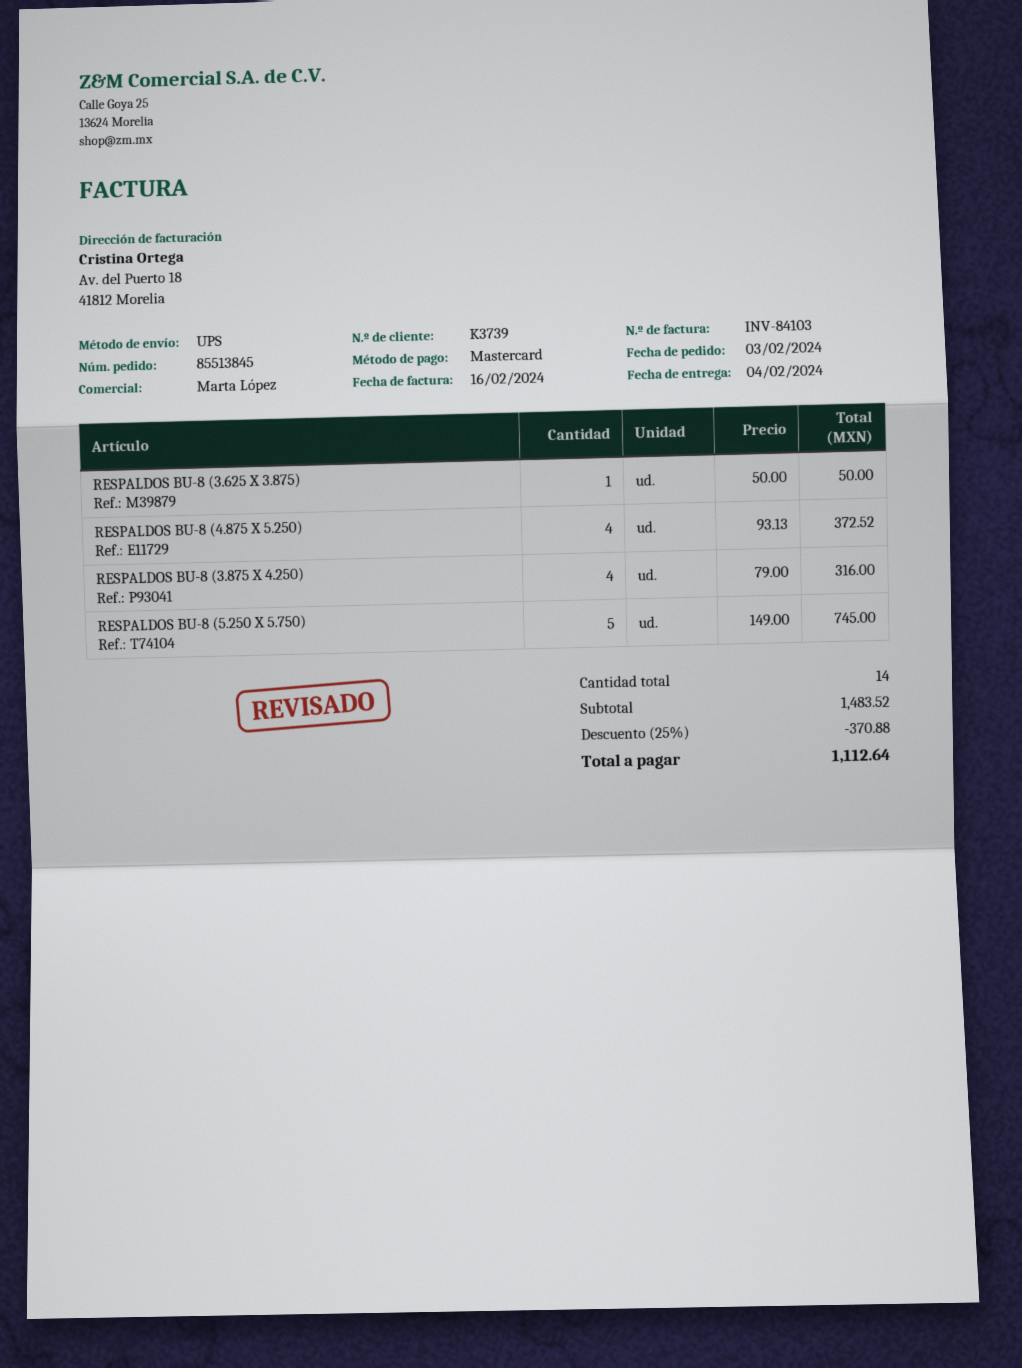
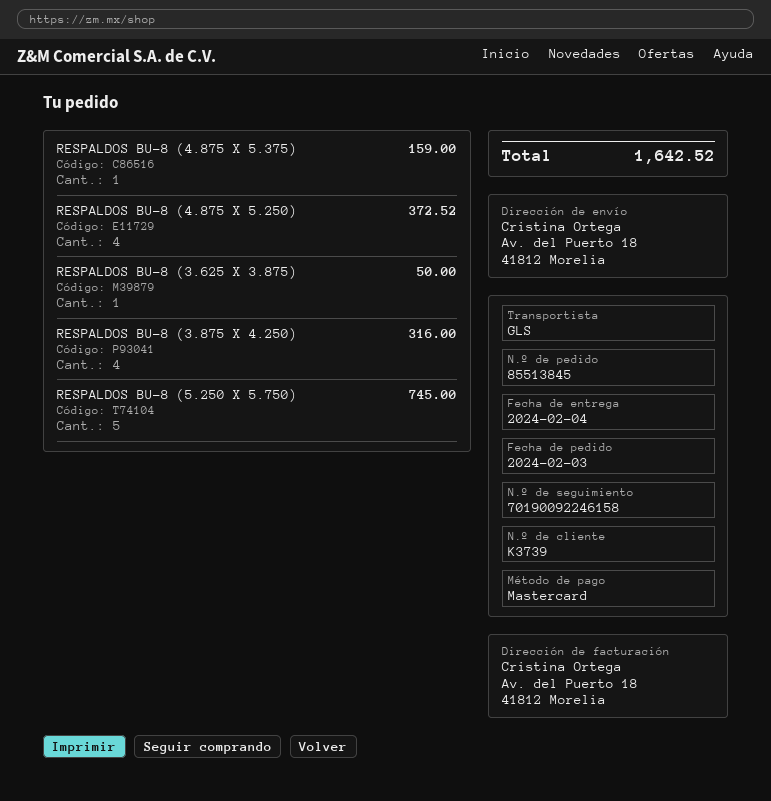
shipping method: UPS -> GLS
RESPALDOS BU-8 (4.875 X 5.375): none -> 1 for 159.00
discount: 25% = 370.88 -> none
total: 1112.64 -> 1642.52

